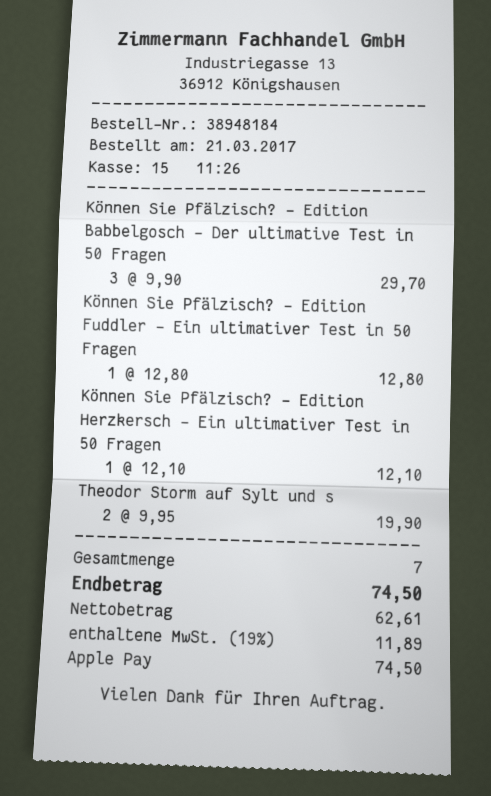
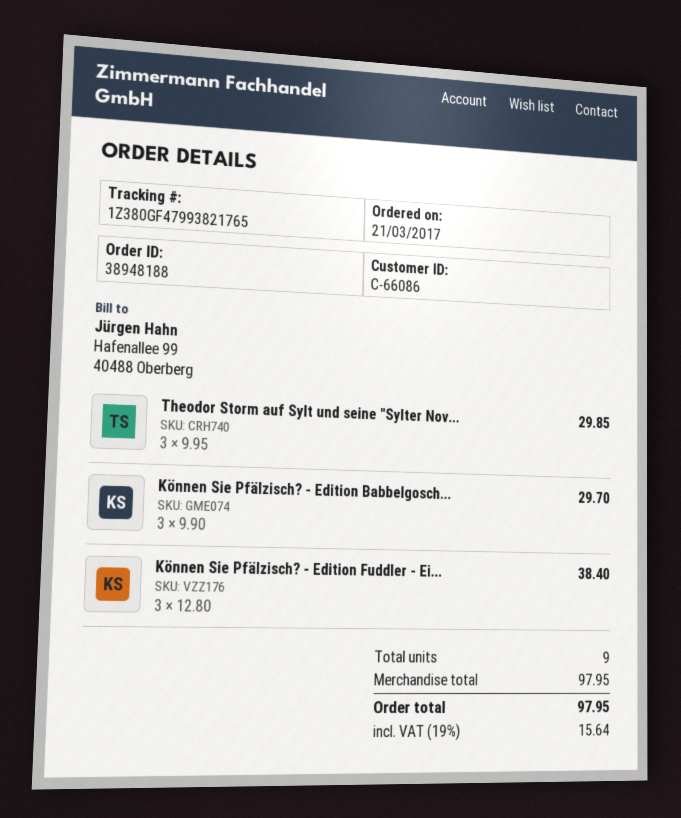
order number: 38948184 -> 38948188
Können Sie Pfälzisch? - Edition Fuddler - Ein ultimativer Test in 50 Fragen: 1 x 12.80 = 12.80 -> 3 x 12.80 = 38.40
Können Sie Pfälzisch? - Edition Herzkersch - Ein ultimativer Test in 50 Fragen: 1 x 12.10 = 12.10 -> none
Theodor Storm auf Sylt und s: 2 x 9.95 = 19.90 -> 3 x 9.95 = 29.85
total quantity: 7 -> 9
tax: 19% = 11.89 -> 19% = 15.64
total: 74.50 -> 97.95

